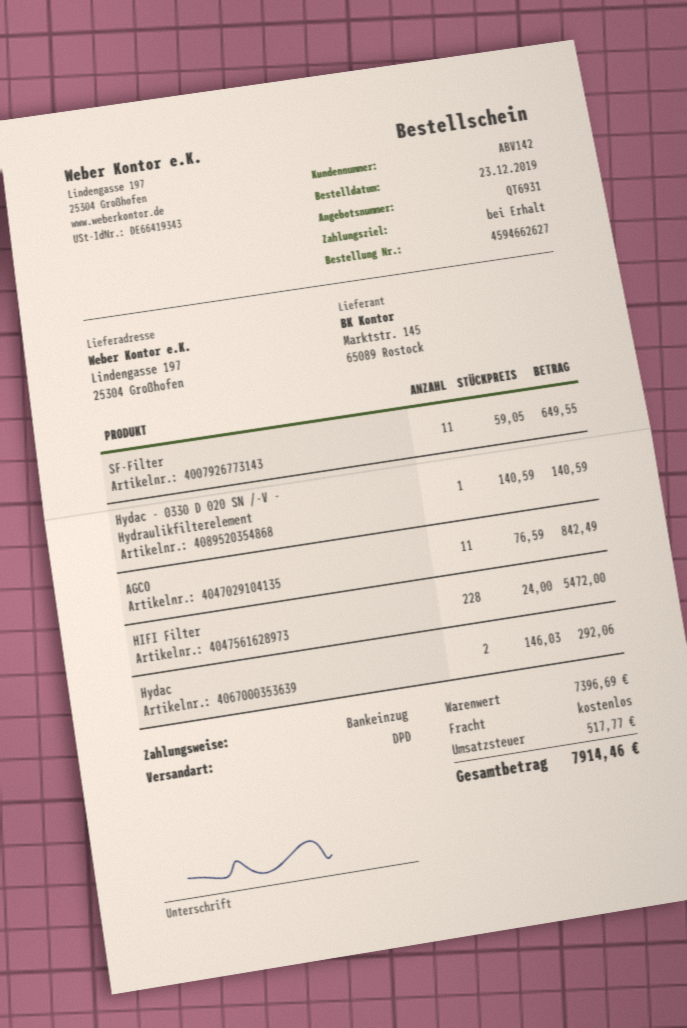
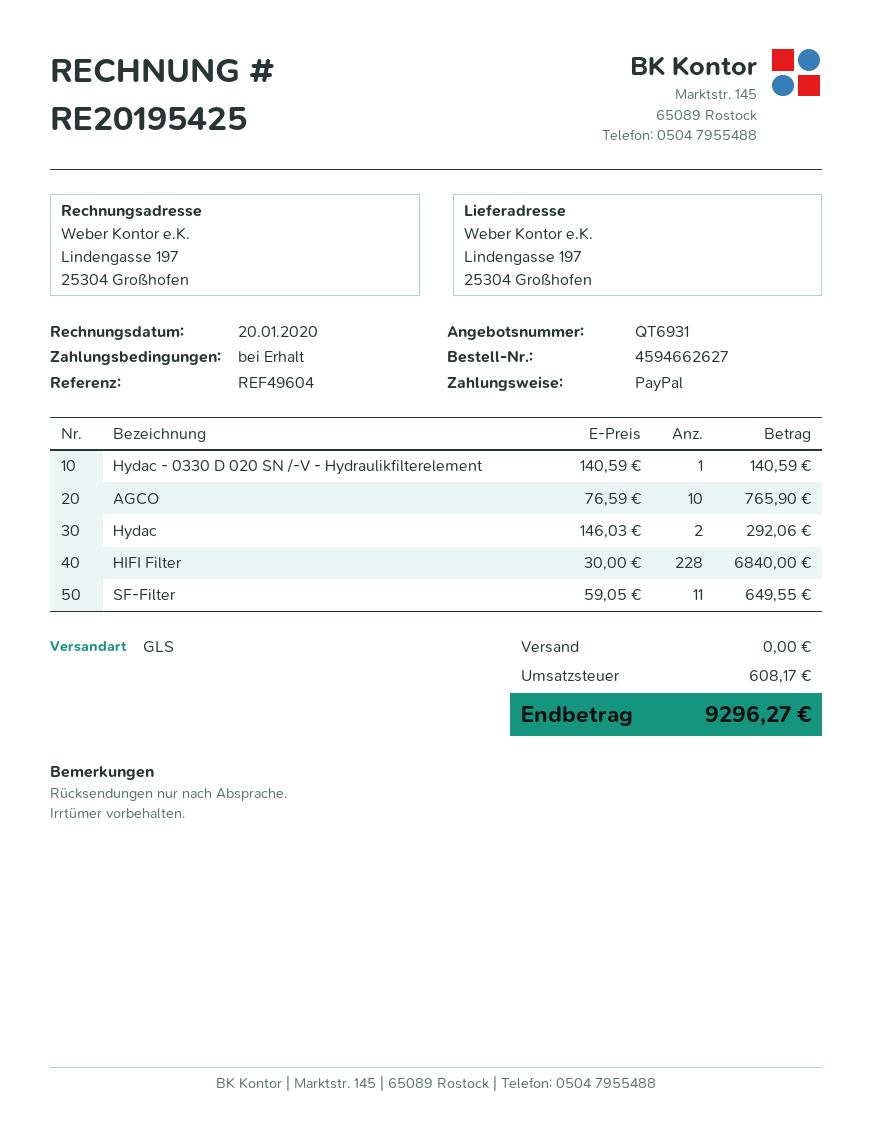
payment method: direct debit -> PayPal
shipping method: DPD -> GLS
AGCO: 11 x 76.59 = 842.49 -> 10 x 76.59 = 765.90
HIFI Filter: 228 x 24.00 = 5472.00 -> 228 x 30.00 = 6840.00
tax: 517.77 -> 608.17
total: 7914.46 -> 9296.27

